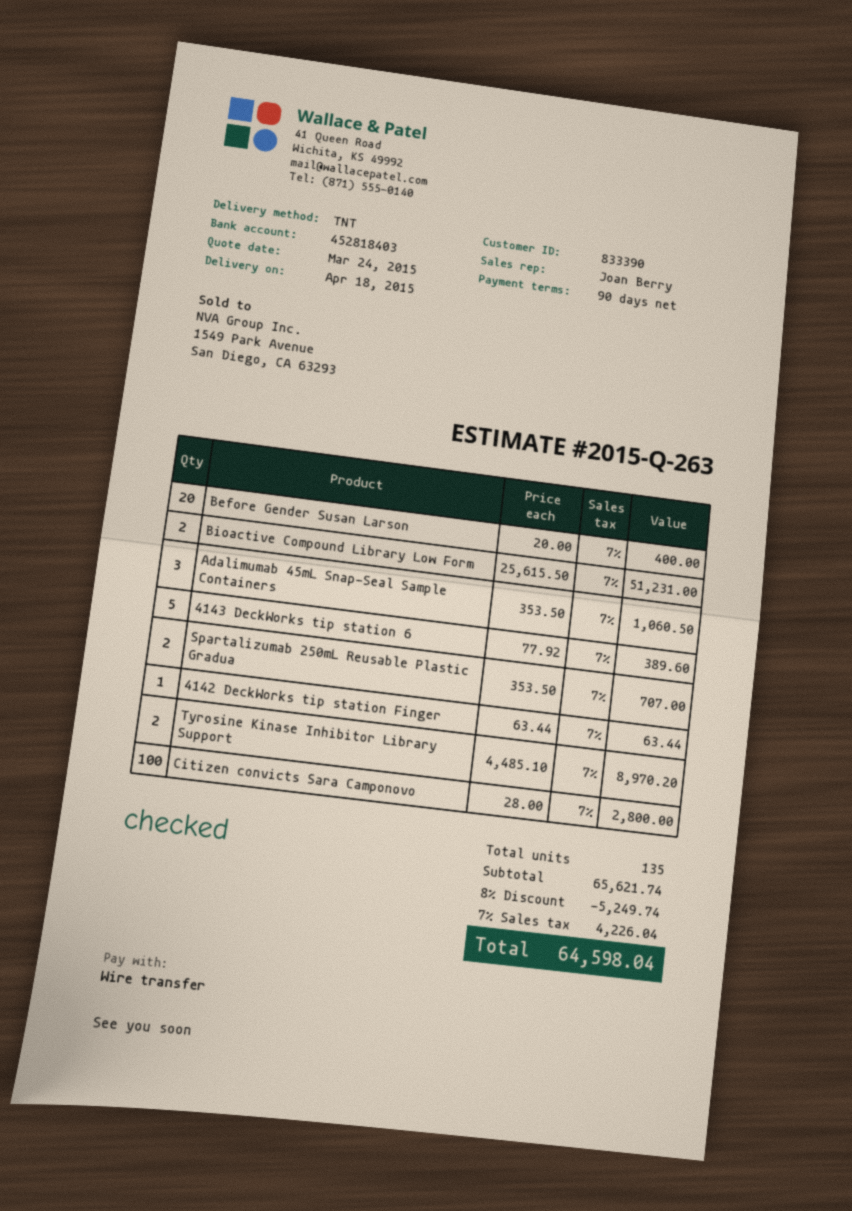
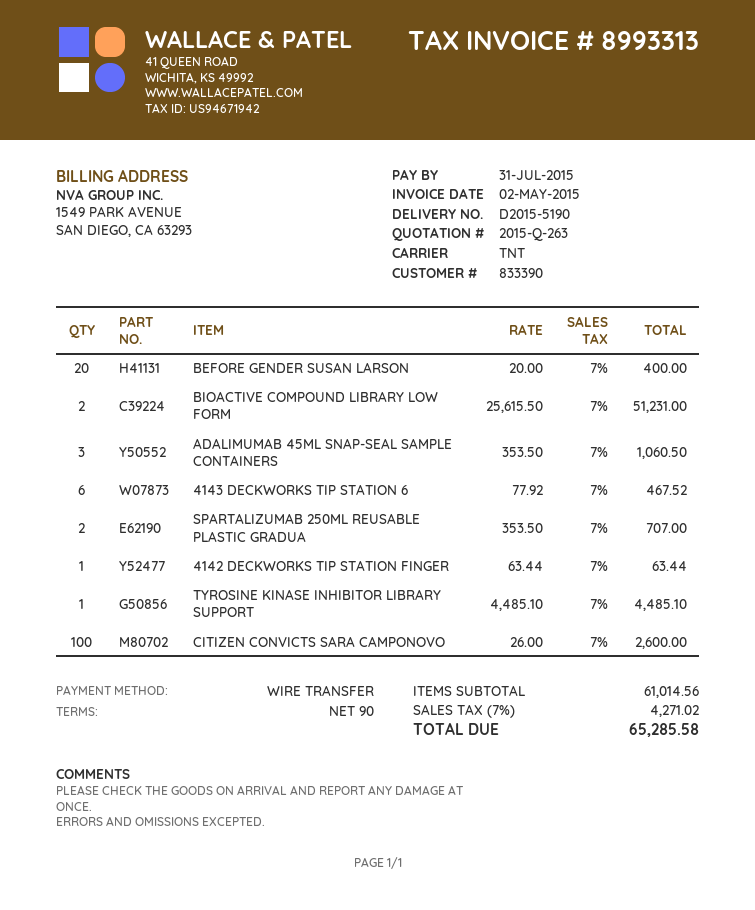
4143 DeckWorks tip station 6: 5 x 77.92 = 389.60 -> 6 x 77.92 = 467.52
Tyrosine Kinase Inhibitor Library Support: 2 x 4485.10 = 8970.20 -> 1 x 4485.10 = 4485.10
Citizen convicts Sara Camponovo: 100 x 28.00 = 2800.00 -> 100 x 26.00 = 2600.00
subtotal: 65621.74 -> 61014.56
discount: 8% = 5249.74 -> none
tax: 7% = 4226.04 -> 7% = 4271.02
total: 64598.04 -> 65285.58

